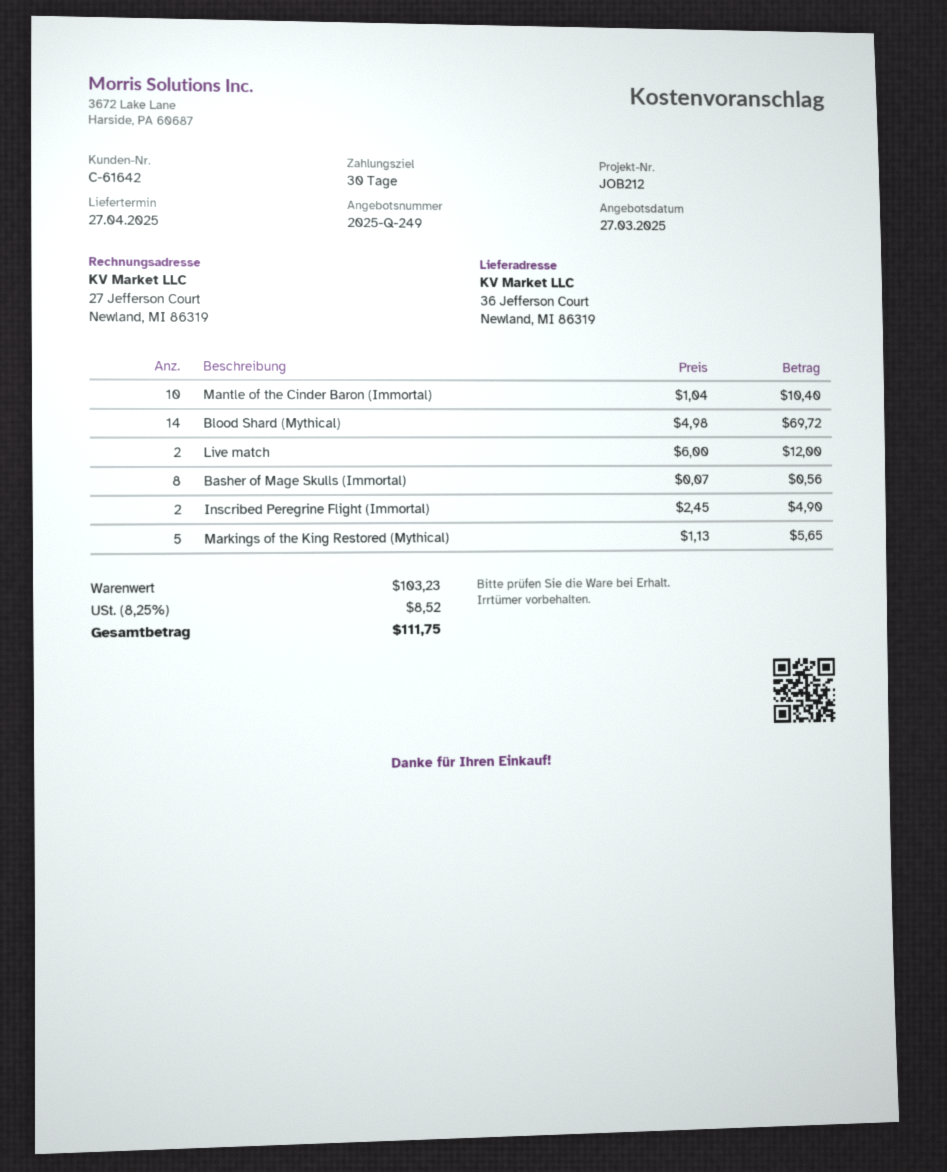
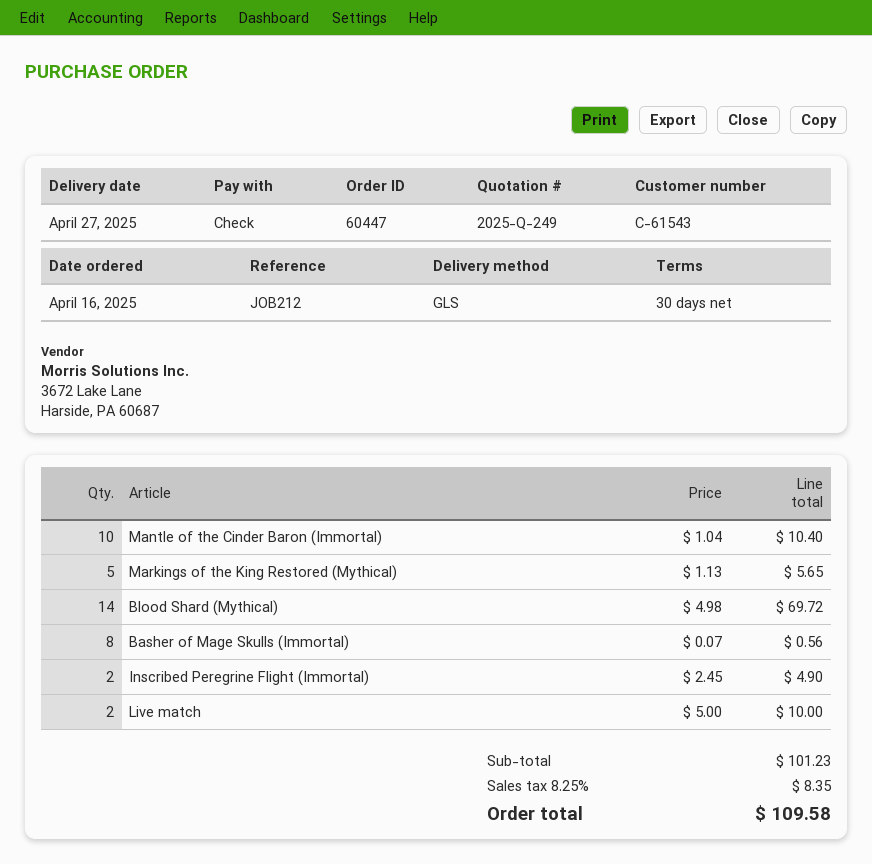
customer number: C-61642 -> C-61543
Live match: 2 x 6.00 = 12.00 -> 2 x 5.00 = 10.00
subtotal: 103.23 -> 101.23
tax: 8.25% = 8.52 -> 8.25% = 8.35
total: 111.75 -> 109.58

